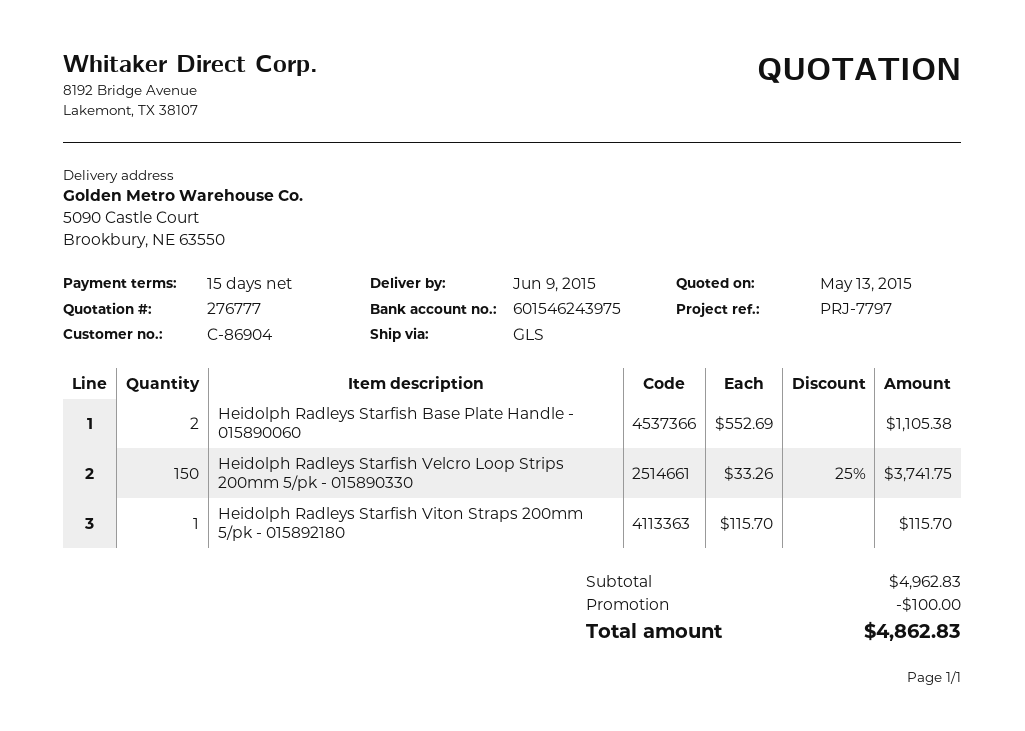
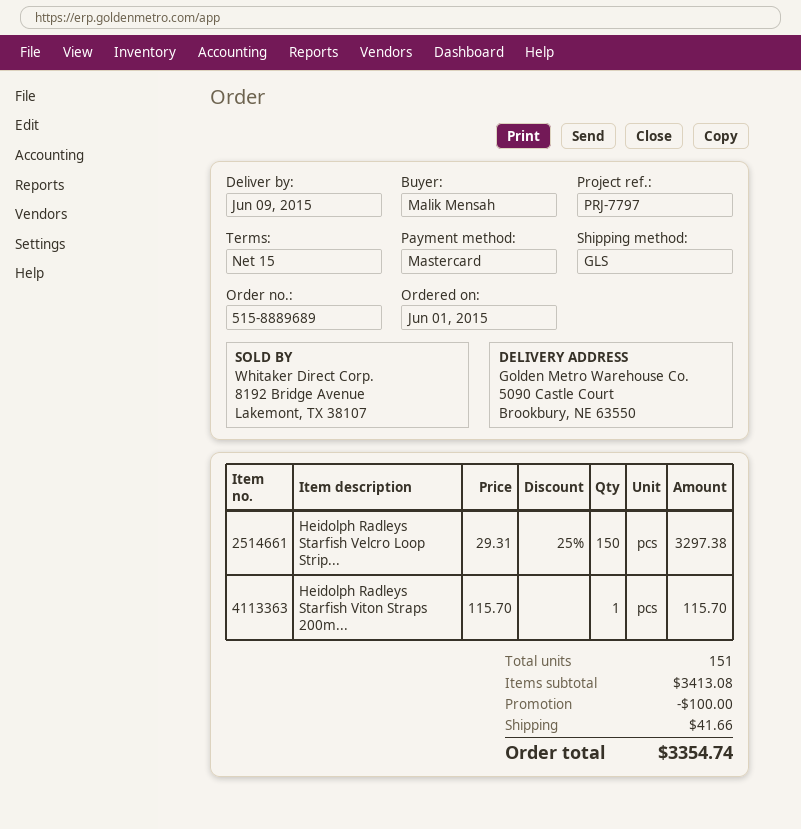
Heidolph Radleys Starfish Base Plate Handle - 015890060: 2 x 552.69 = 1105.38 -> none
Heidolph Radleys Starfish Velcro Loop Strips 200mm 5/pk - 015890330: 150 x 33.26 - 25% = 3741.75 -> 150 x 29.31 - 25% = 3297.38
subtotal: 4962.83 -> 3413.08
shipping: none -> 41.66
total: 4862.83 -> 3354.74

